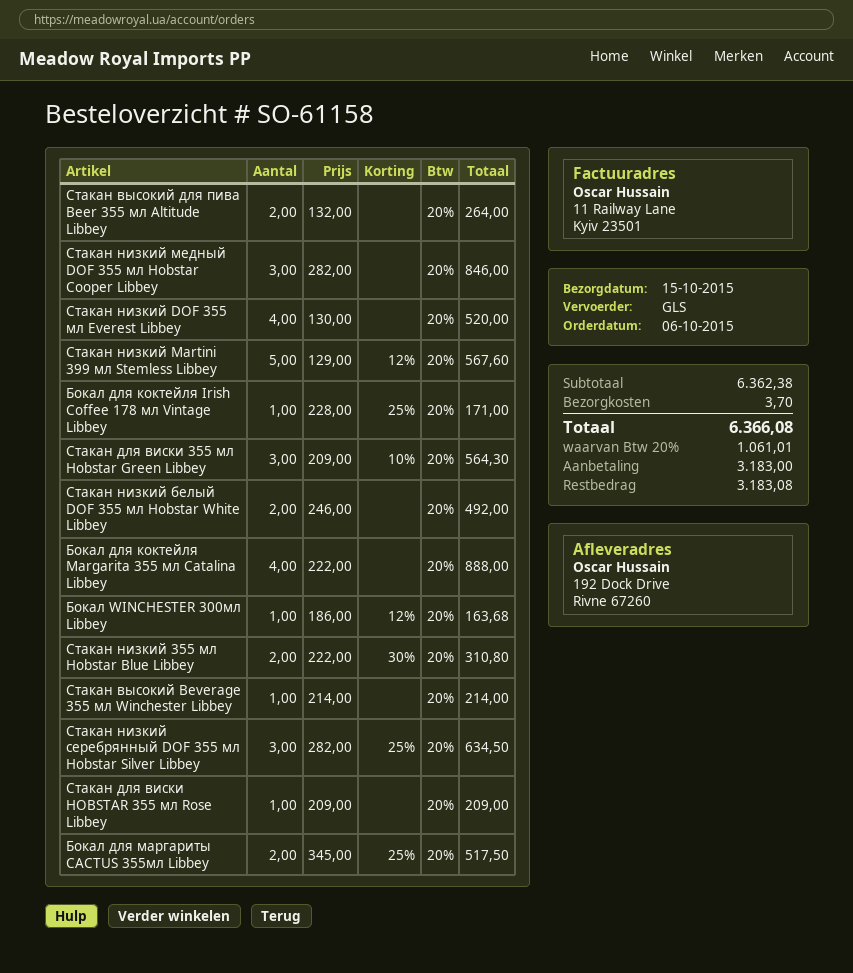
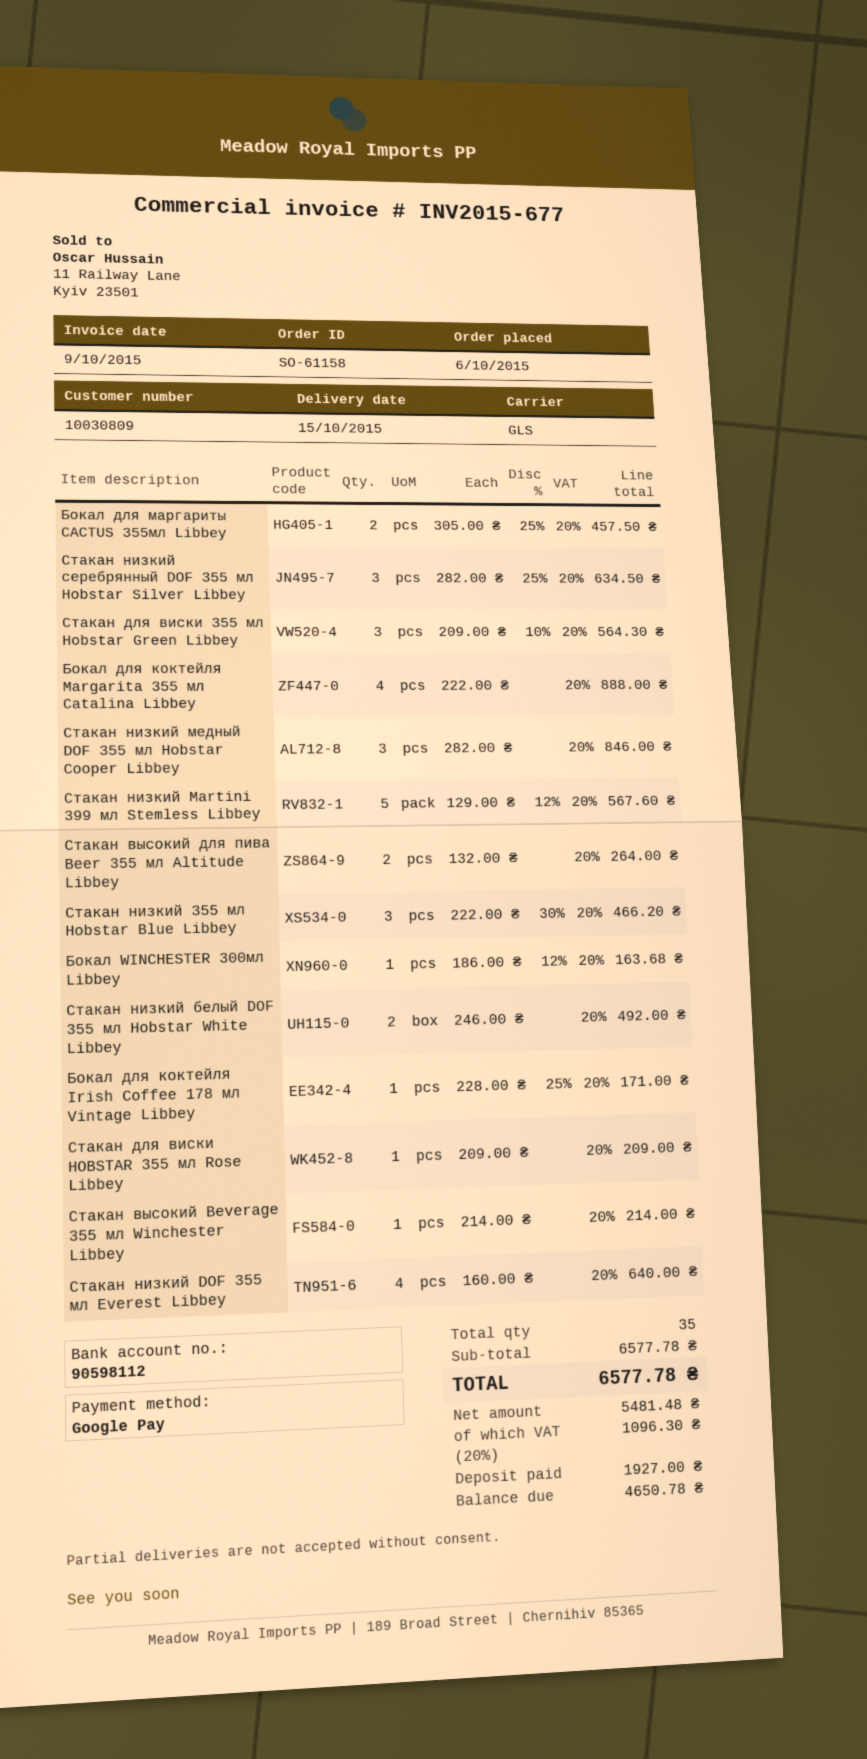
Стакан низкий DOF 355 мл Everest Libbey: 4 x 130.00 = 520.00 -> 4 x 160.00 = 640.00
Стакан низкий 355 мл Hobstar Blue Libbey: 2 x 222.00 - 30% = 310.80 -> 3 x 222.00 - 30% = 466.20
Бокал для маргариты CACTUS 355мл Libbey: 2 x 345.00 - 25% = 517.50 -> 2 x 305.00 - 25% = 457.50
subtotal: 6362.38 -> 6577.78
shipping: 3.70 -> none
tax: 20% = 1061.01 -> 20% = 1096.30
total: 6366.08 -> 6577.78
deposit: 3183.00 -> 1927.00
balance: 3183.08 -> 4650.78

